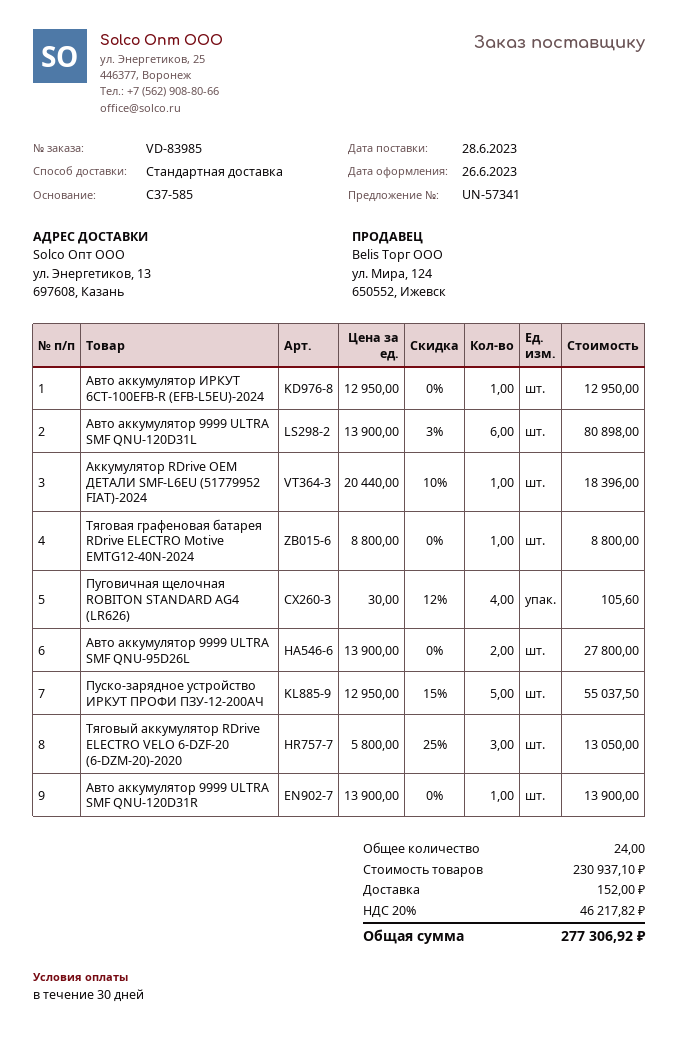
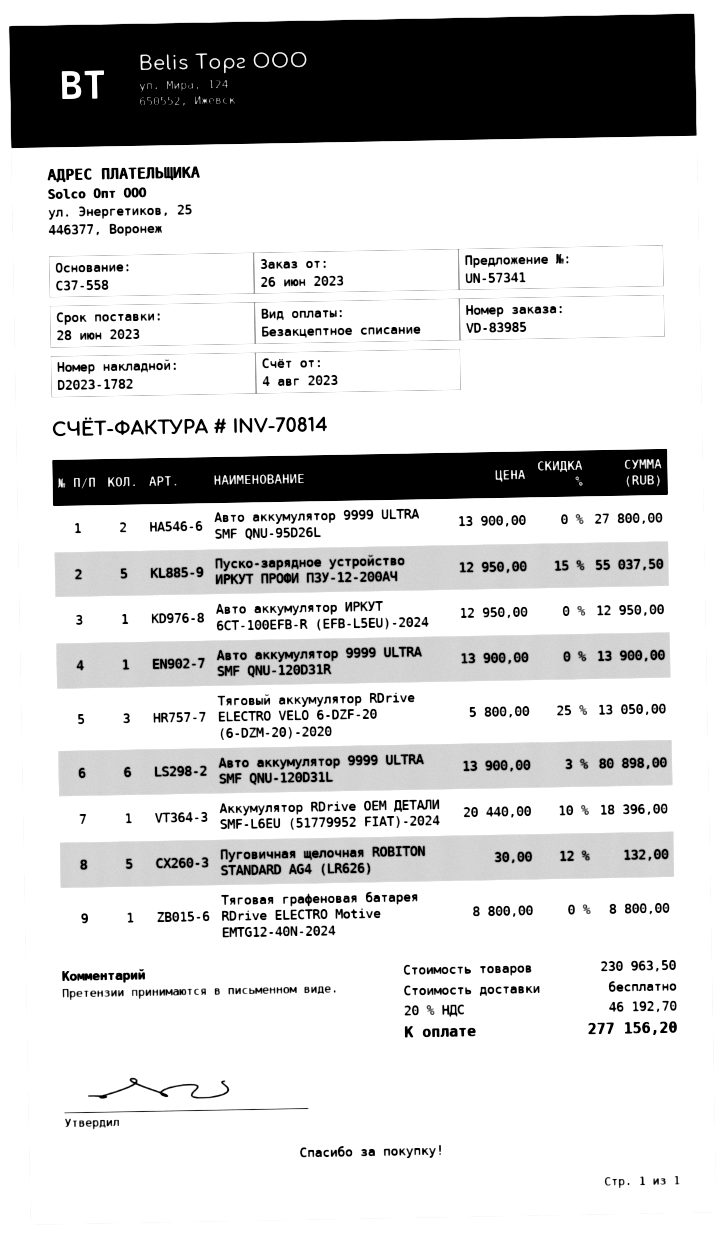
reference: C37-585 -> C37-558
Пуговичная щелочная ROBITON STANDARD AG4 (LR626): 4 x 30.00 - 12% = 105.60 -> 5 x 30.00 - 12% = 132.00
subtotal: 230937.10 -> 230963.50
shipping: 152.00 -> 0.00
tax: 20% = 46217.82 -> 20% = 46192.70
total: 277306.92 -> 277156.20

